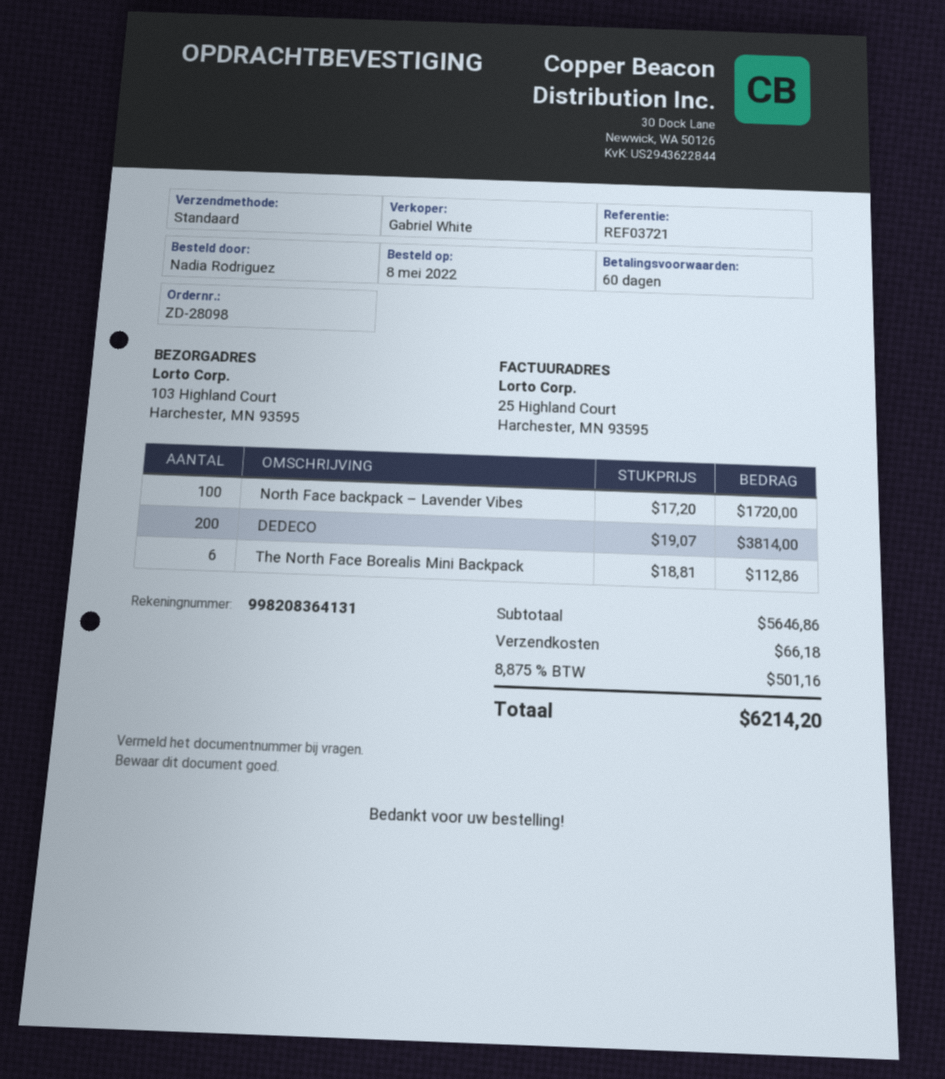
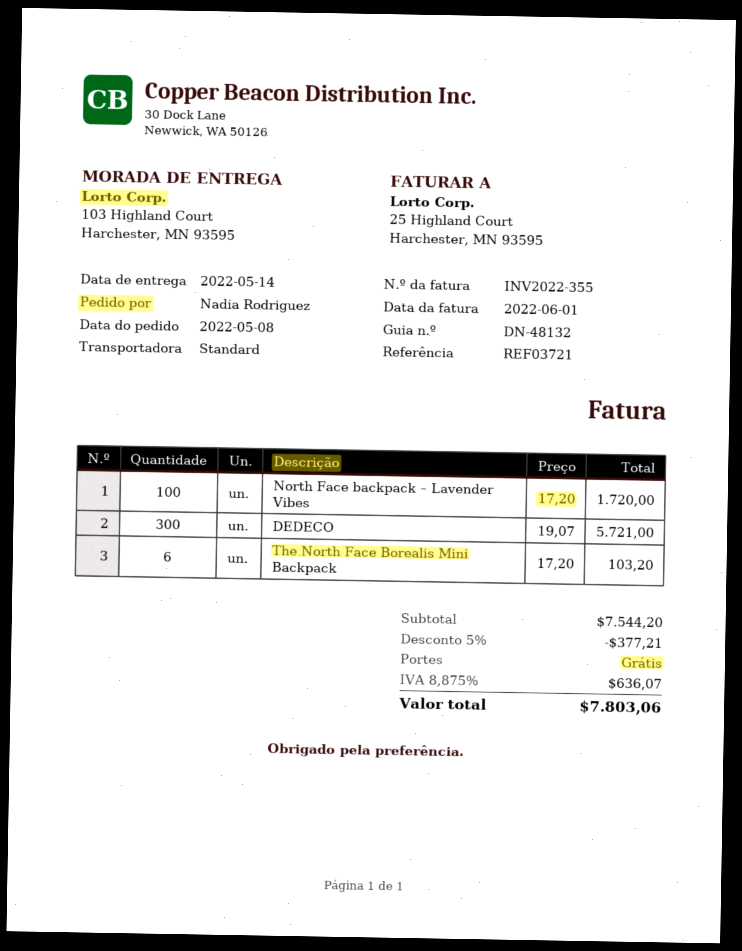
DEDECO: 200 x 19.07 = 3814.00 -> 300 x 19.07 = 5721.00
The North Face Borealis Mini Backpack: 6 x 18.81 = 112.86 -> 6 x 17.20 = 103.20
subtotal: 5646.86 -> 7544.20
discount: none -> 5% = 377.21
shipping: 66.18 -> 0.00
tax: 8.875% = 501.16 -> 8.875% = 636.07
total: 6214.20 -> 7803.06

